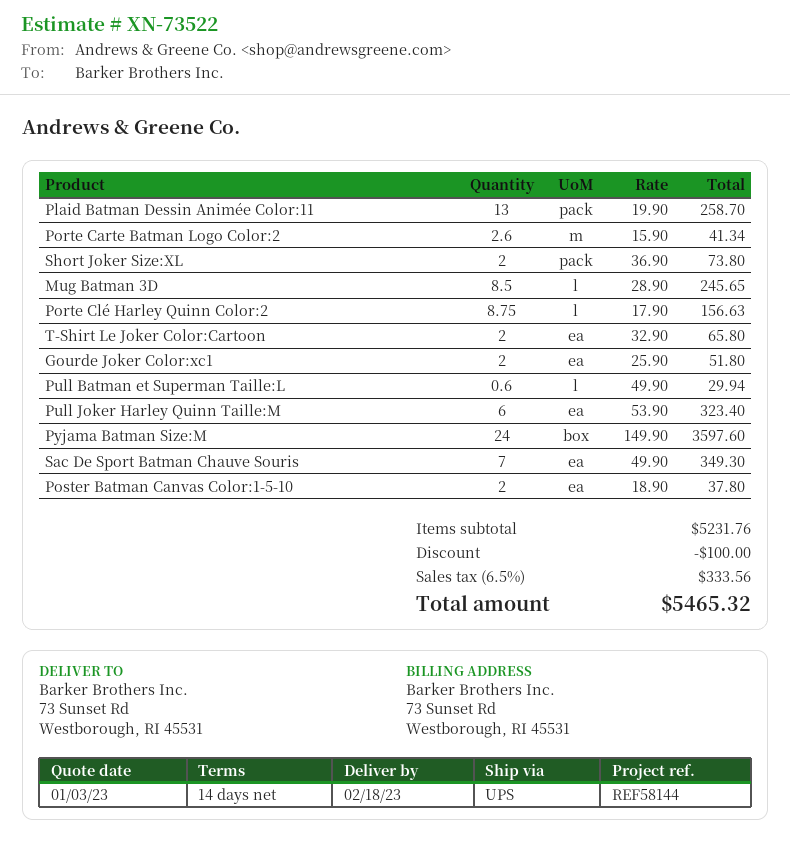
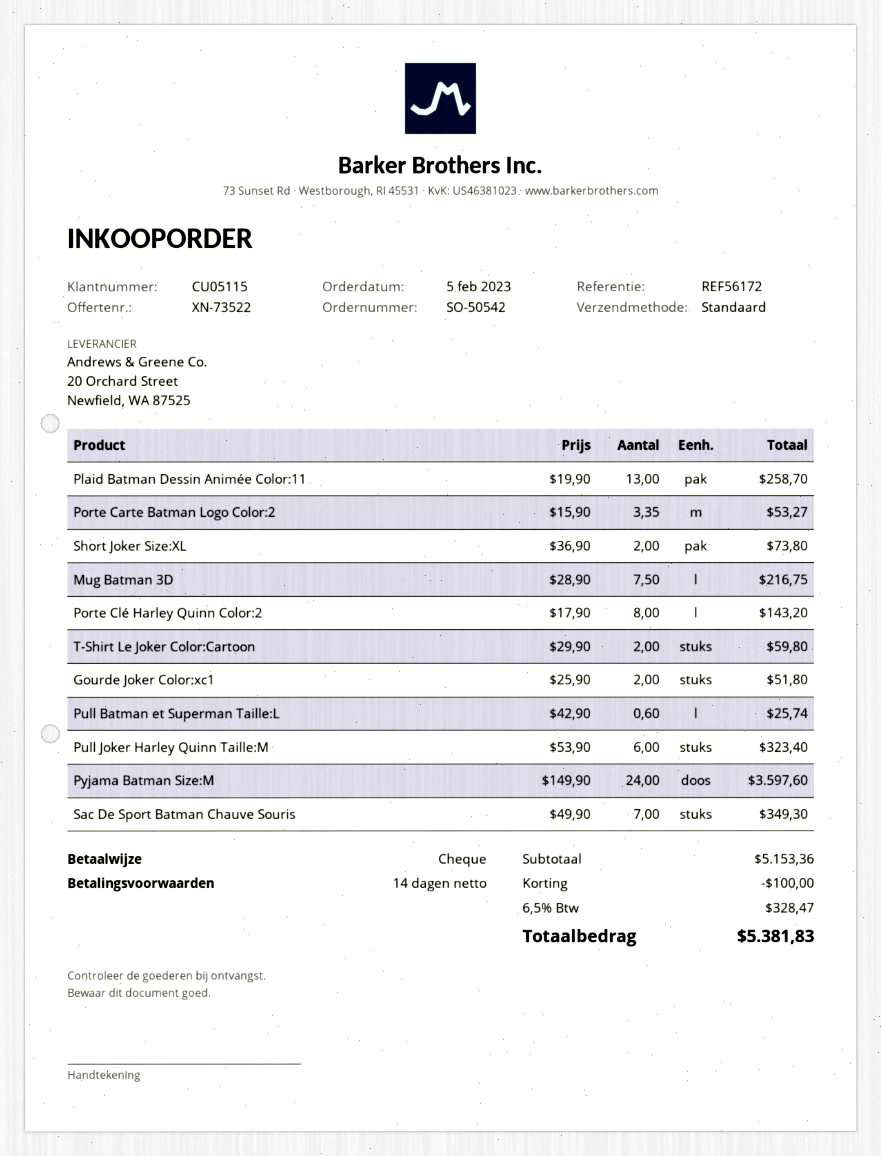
reference: REF58144 -> REF56172
shipping method: UPS -> standard
Porte Carte Batman Logo Color:2: 2.6 x 15.90 = 41.34 -> 3.35 x 15.90 = 53.27
Mug Batman 3D: 8.5 x 28.90 = 245.65 -> 7.5 x 28.90 = 216.75
Porte Clé Harley Quinn Color:2: 8.75 x 17.90 = 156.63 -> 8 x 17.90 = 143.20
T-Shirt Le Joker Color:Cartoon: 2 x 32.90 = 65.80 -> 2 x 29.90 = 59.80
Pull Batman et Superman Taille:L: 0.6 x 49.90 = 29.94 -> 0.6 x 42.90 = 25.74
Poster Batman Canvas Color:1-5-10: 2 x 18.90 = 37.80 -> none
subtotal: 5231.76 -> 5153.36
tax: 6.5% = 333.56 -> 6.5% = 328.47
total: 5465.32 -> 5381.83

